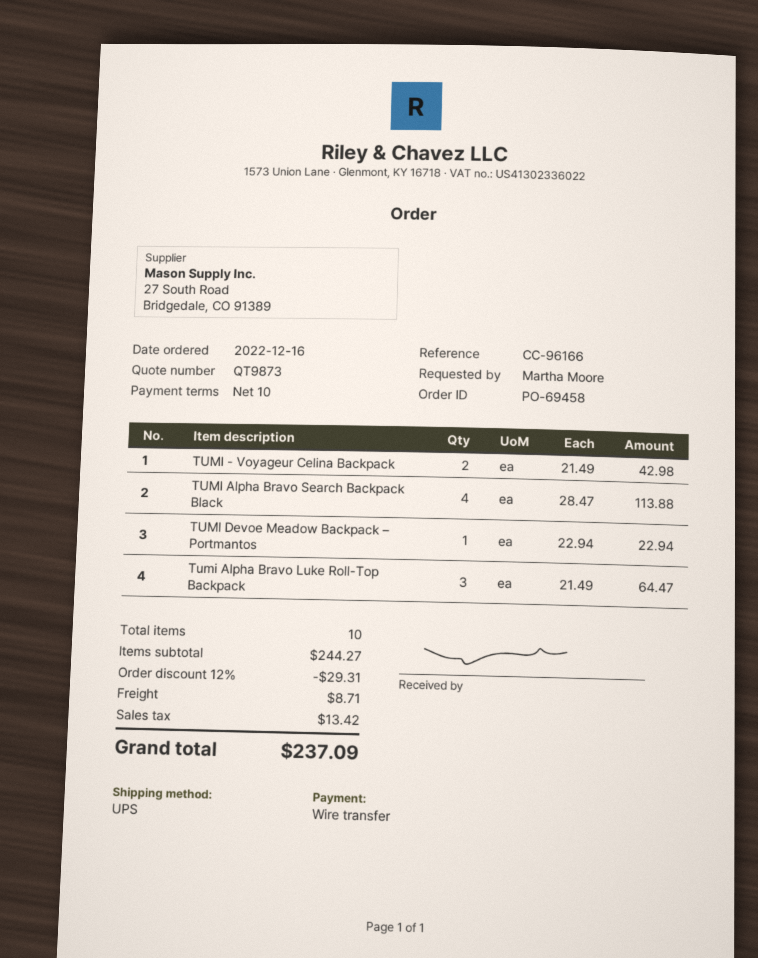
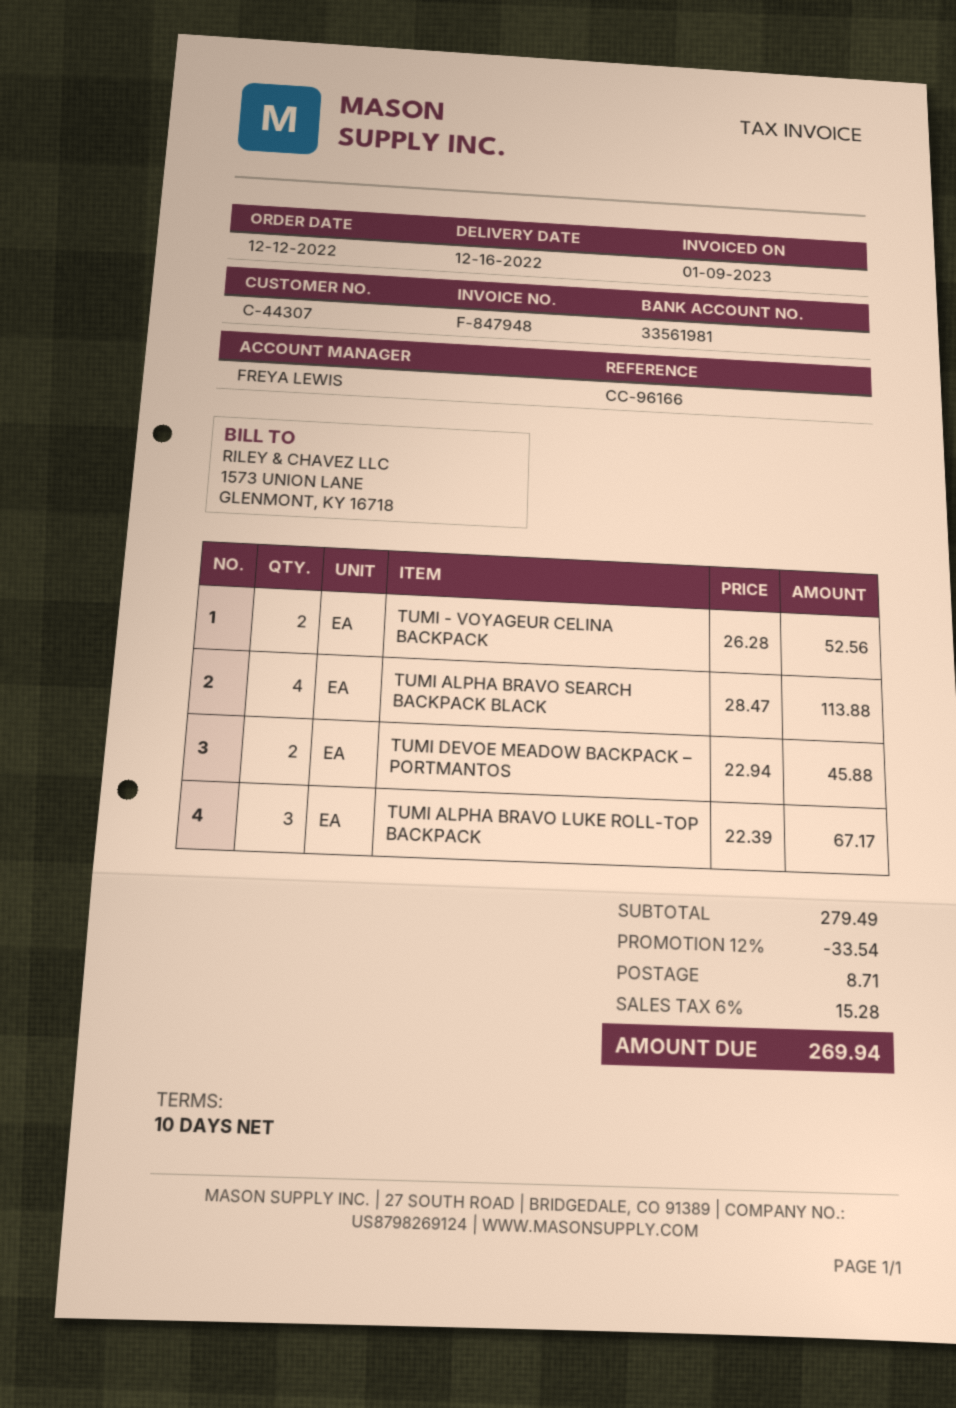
order date: 2022-12-16 -> 2022-12-12
TUMI - Voyageur Celina Backpack: 2 x 21.49 = 42.98 -> 2 x 26.28 = 52.56
TUMI Devoe Meadow Backpack – Portmantos: 1 x 22.94 = 22.94 -> 2 x 22.94 = 45.88
Tumi Alpha Bravo Luke Roll-Top Backpack: 3 x 21.49 = 64.47 -> 3 x 22.39 = 67.17
subtotal: 244.27 -> 279.49
discount: 12% = 29.31 -> 12% = 33.54
tax: 13.42 -> 15.28
total: 237.09 -> 269.94

